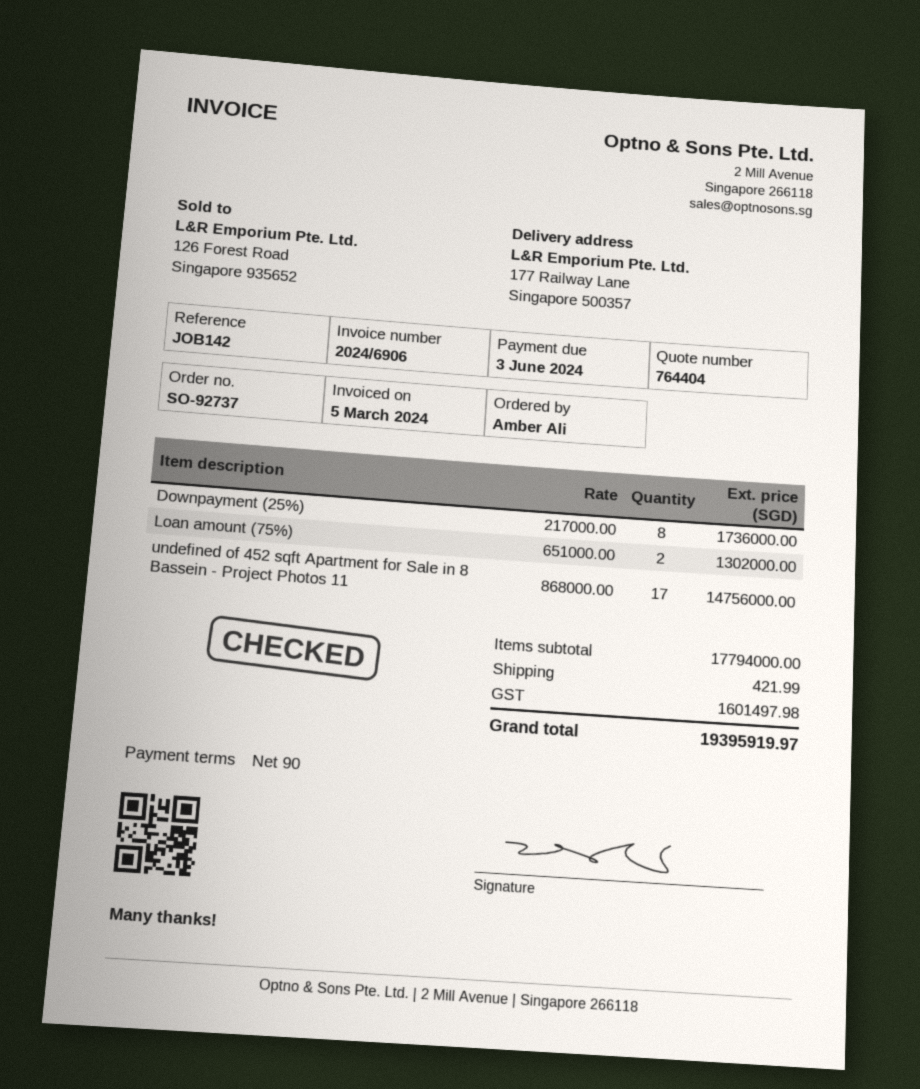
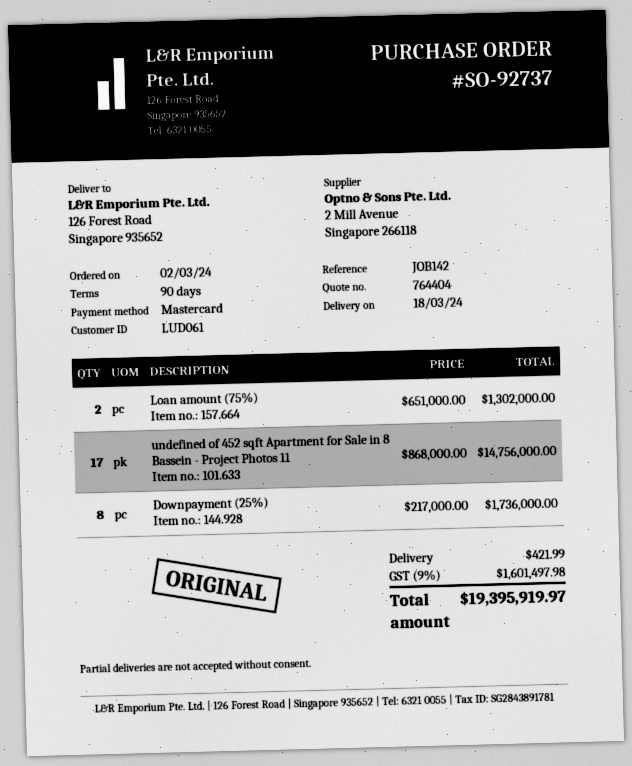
ship to: 177 Railway Lane, Singapore 500357 -> 126 Forest Road, Singapore 935652

